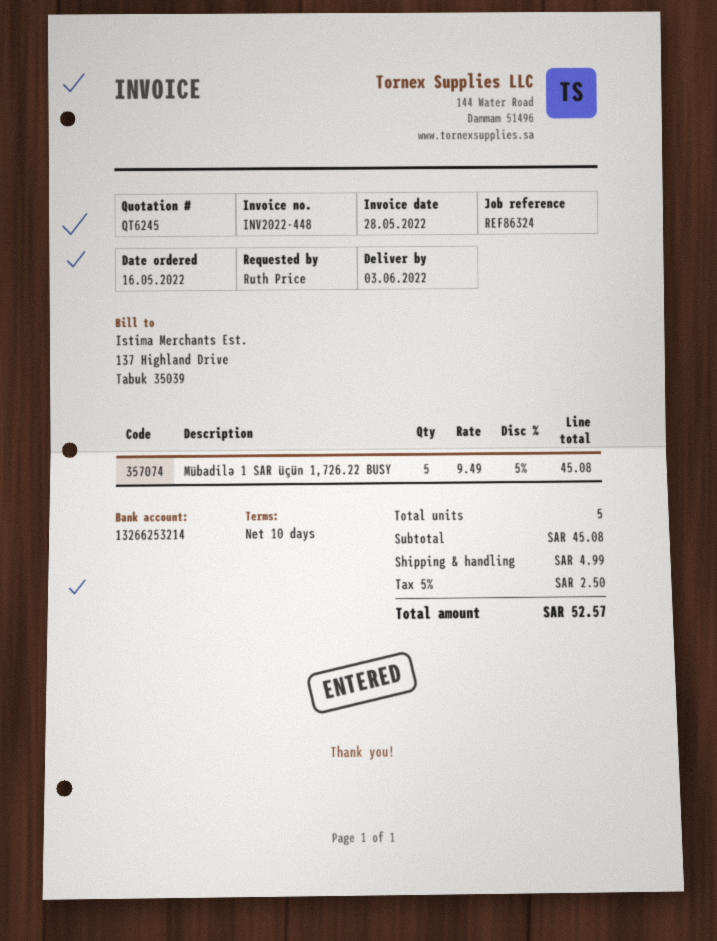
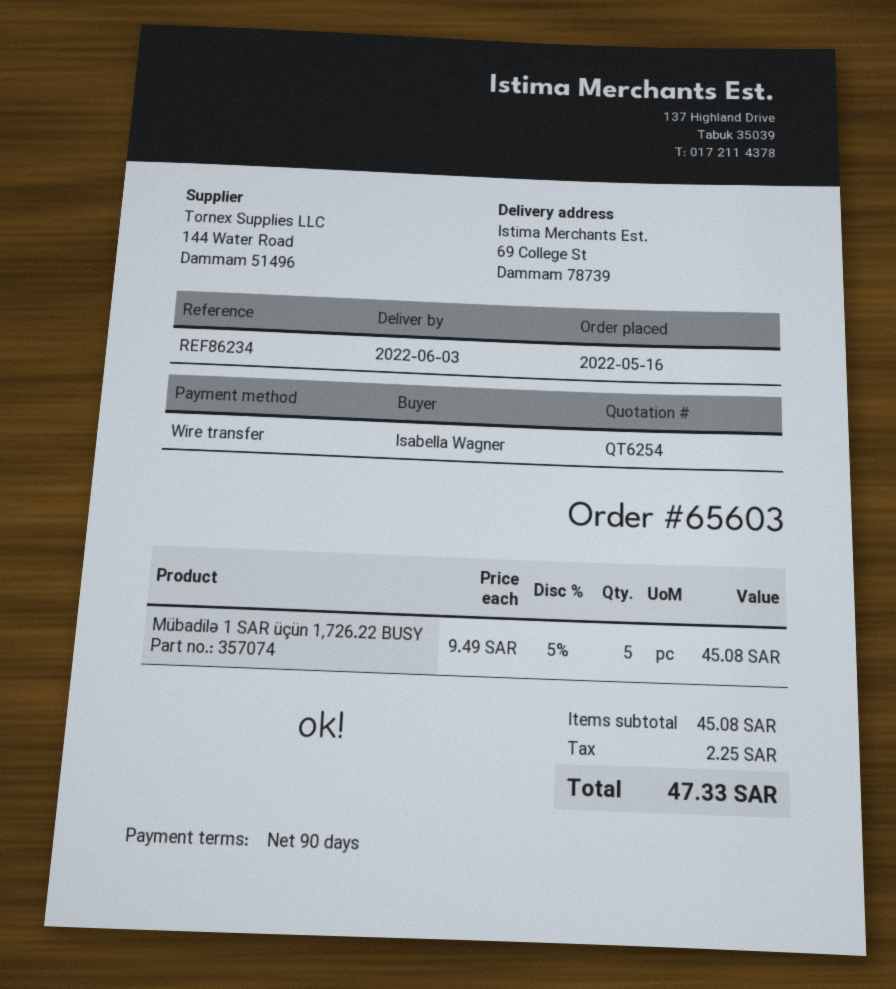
quote number: QT6245 -> QT6254
payment terms: 10 days -> 90 days
reference: REF86324 -> REF86234
ordered by: Ruth Price -> Isabella Wagner
shipping: 4.99 -> none
tax: 2.50 -> 2.25
total: 52.57 -> 47.33

